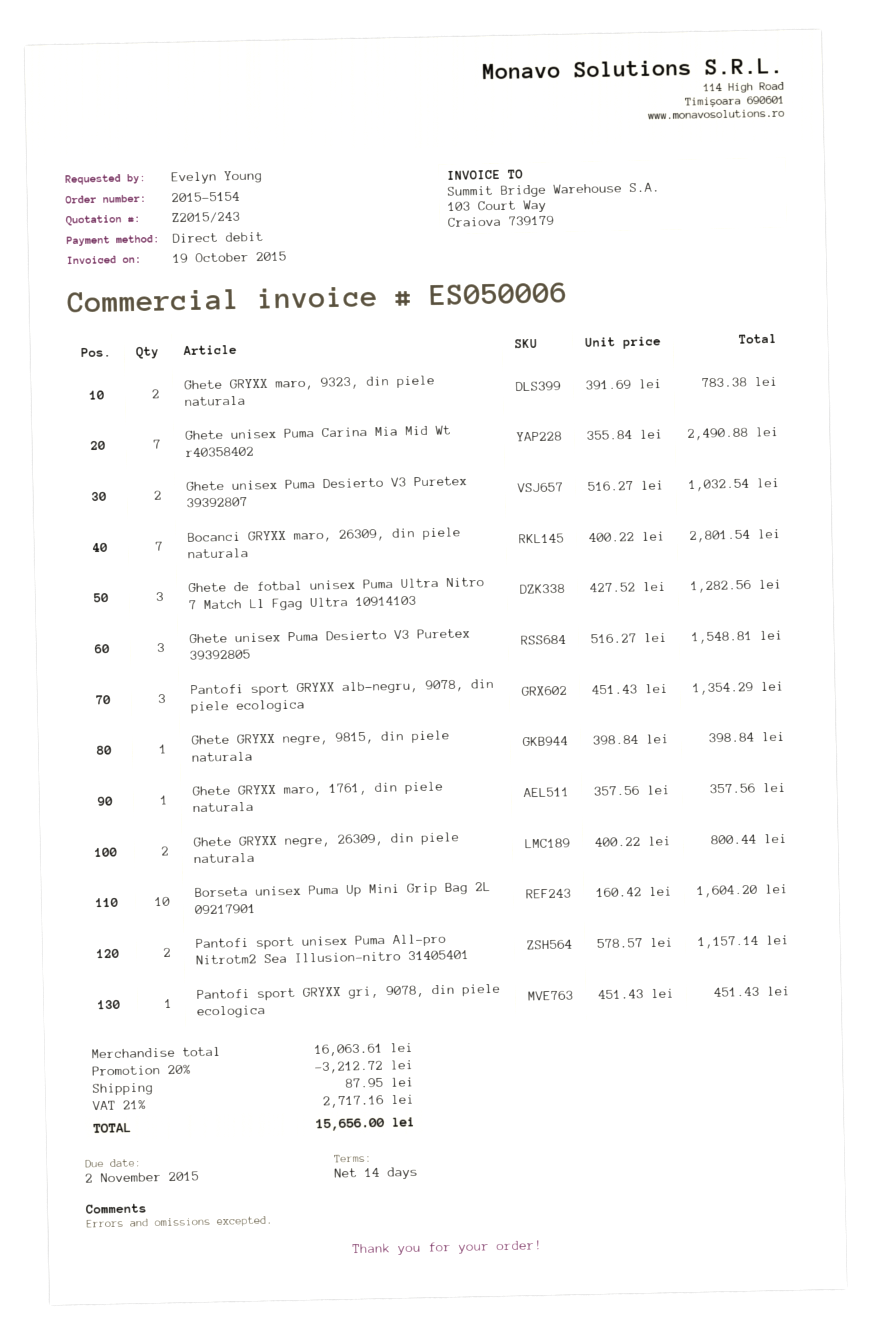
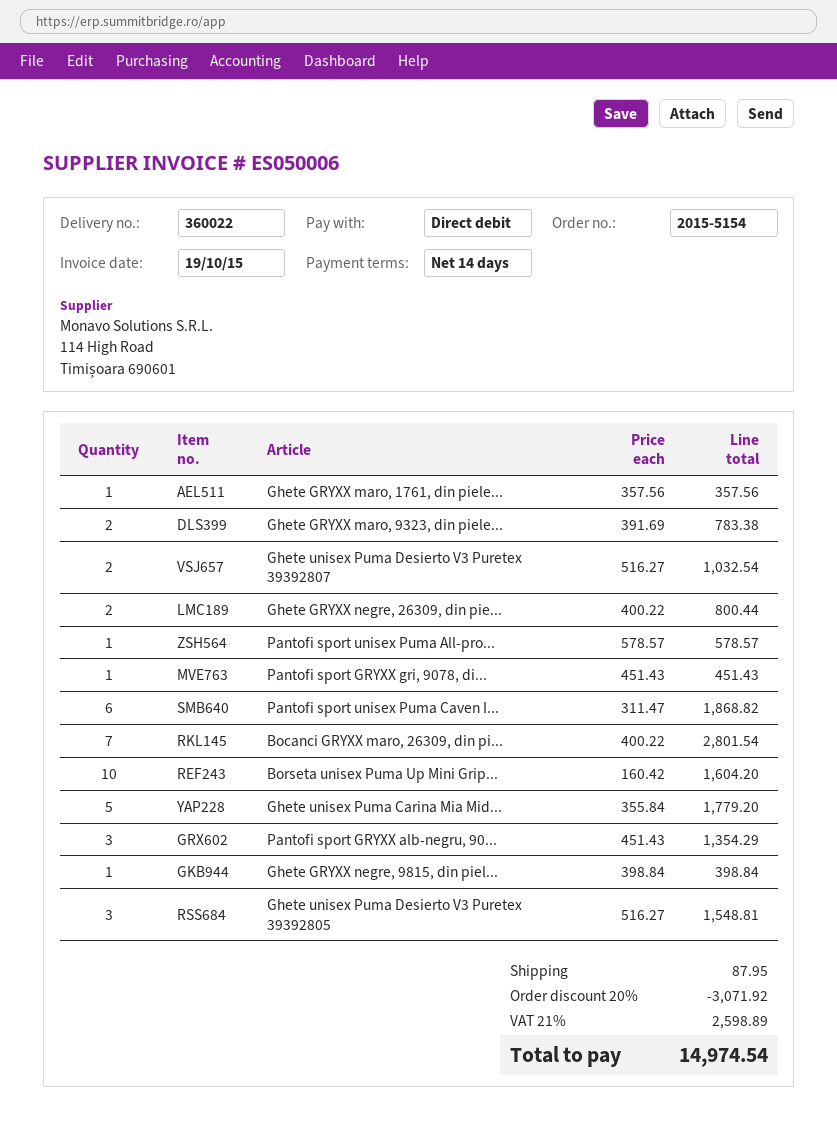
Ghete unisex Puma Carina Mia Mid Wt r40358402: 7 x 355.84 = 2490.88 -> 5 x 355.84 = 1779.20
Ghete de fotbal unisex Puma Ultra Nitro 7 Match Ll Fgag Ultra 10914103: 3 x 427.52 = 1282.56 -> none
Pantofi sport unisex Puma All-pro Nitrotm2 Sea Illusion-nitro 31405401: 2 x 578.57 = 1157.14 -> 1 x 578.57 = 578.57
Pantofi sport unisex Puma Caven I...: none -> 6 x 311.47 = 1868.82
discount: 20% = 3212.72 -> 20% = 3071.92
tax: 21% = 2717.16 -> 21% = 2598.89
total: 15656.00 -> 14974.54

